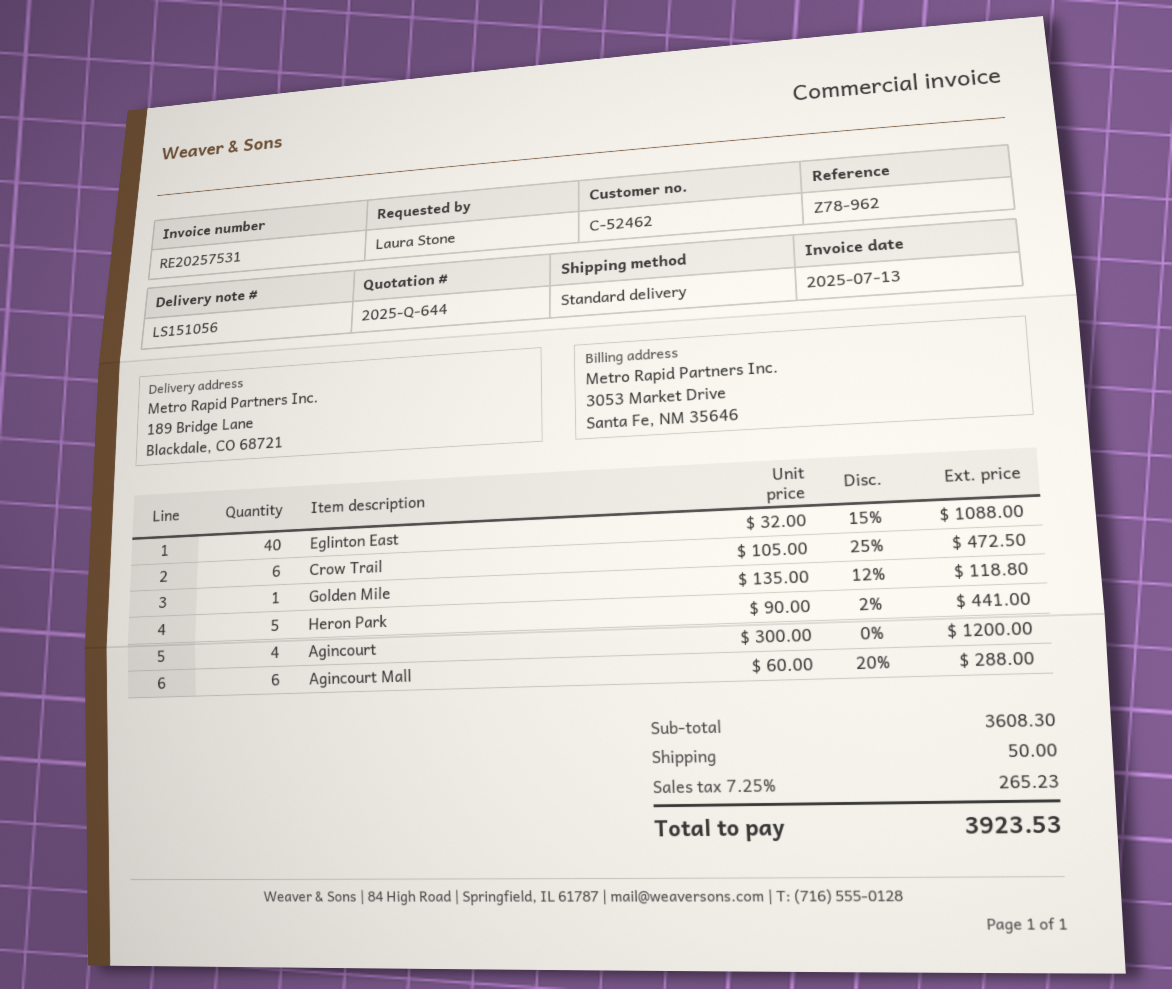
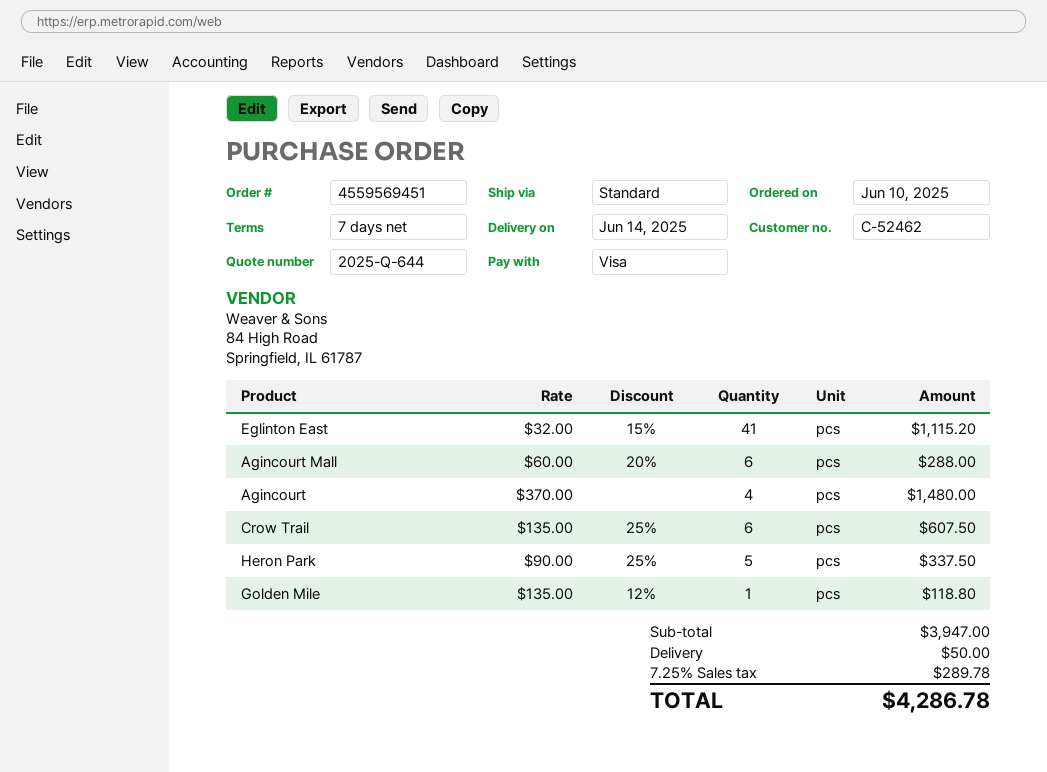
Eglinton East: 40 x 32.00 - 15% = 1088.00 -> 41 x 32.00 - 15% = 1115.20
Crow Trail: 6 x 105.00 - 25% = 472.50 -> 6 x 135.00 - 25% = 607.50
Heron Park: 5 x 90.00 - 2% = 441.00 -> 5 x 90.00 - 25% = 337.50
Agincourt: 4 x 300.00 = 1200.00 -> 4 x 370.00 = 1480.00
subtotal: 3608.30 -> 3947.00
tax: 7.25% = 265.23 -> 7.25% = 289.78
total: 3923.53 -> 4286.78

